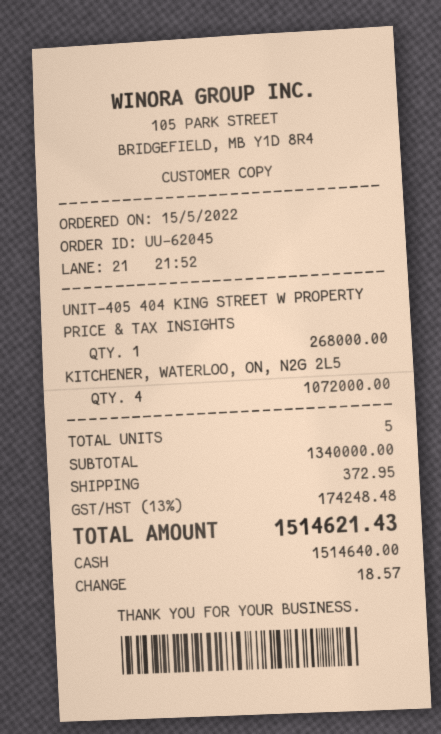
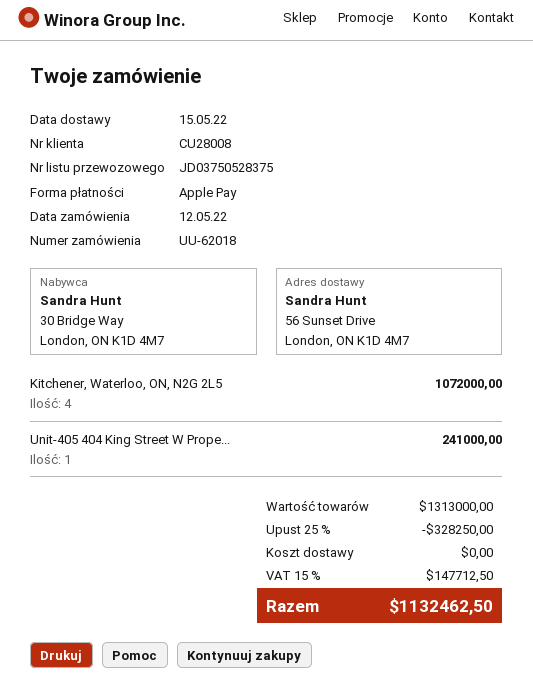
order number: UU-62045 -> UU-62018
order date: 2022-05-15 -> 2022-05-12
payment method: cash -> Apple Pay
UNIT-405 404 KING STREET W PROPERTY PRICE & TAX INSIGHTS: 1 for 268000.00 -> 1 for 241000.00
subtotal: 1340000.00 -> 1313000.00
discount: none -> 25% = 328250.00
shipping: 372.95 -> 0.00
tax: 13% = 174248.48 -> 15% = 147712.50
total: 1514621.43 -> 1132462.50

